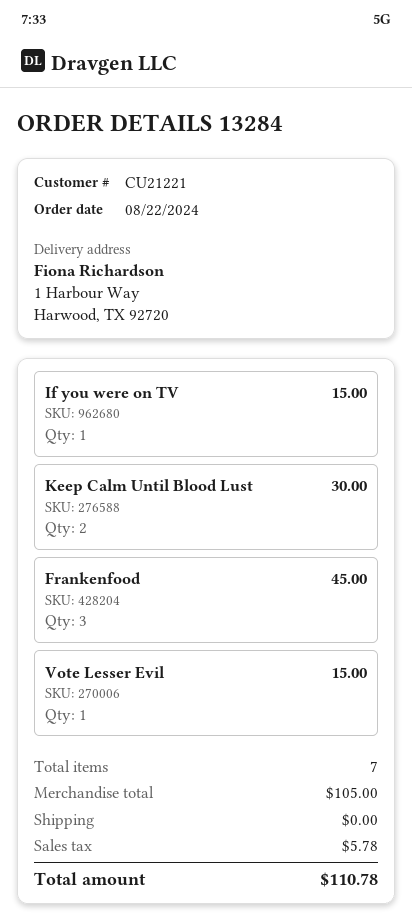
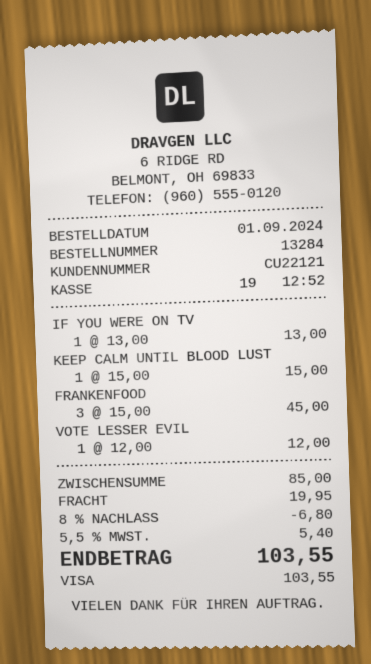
order date: 2024-08-22 -> 2024-09-01
customer number: CU21221 -> CU22121
If you were on TV: 1 for 15.00 -> 1 for 13.00
Keep Calm Until Blood Lust: 2 for 30.00 -> 1 for 15.00
Vote Lesser Evil: 1 for 15.00 -> 1 for 12.00
subtotal: 105.00 -> 85.00
discount: none -> 8% = 6.80
shipping: 0.00 -> 19.95
tax: 5.78 -> 5.40
total: 110.78 -> 103.55

